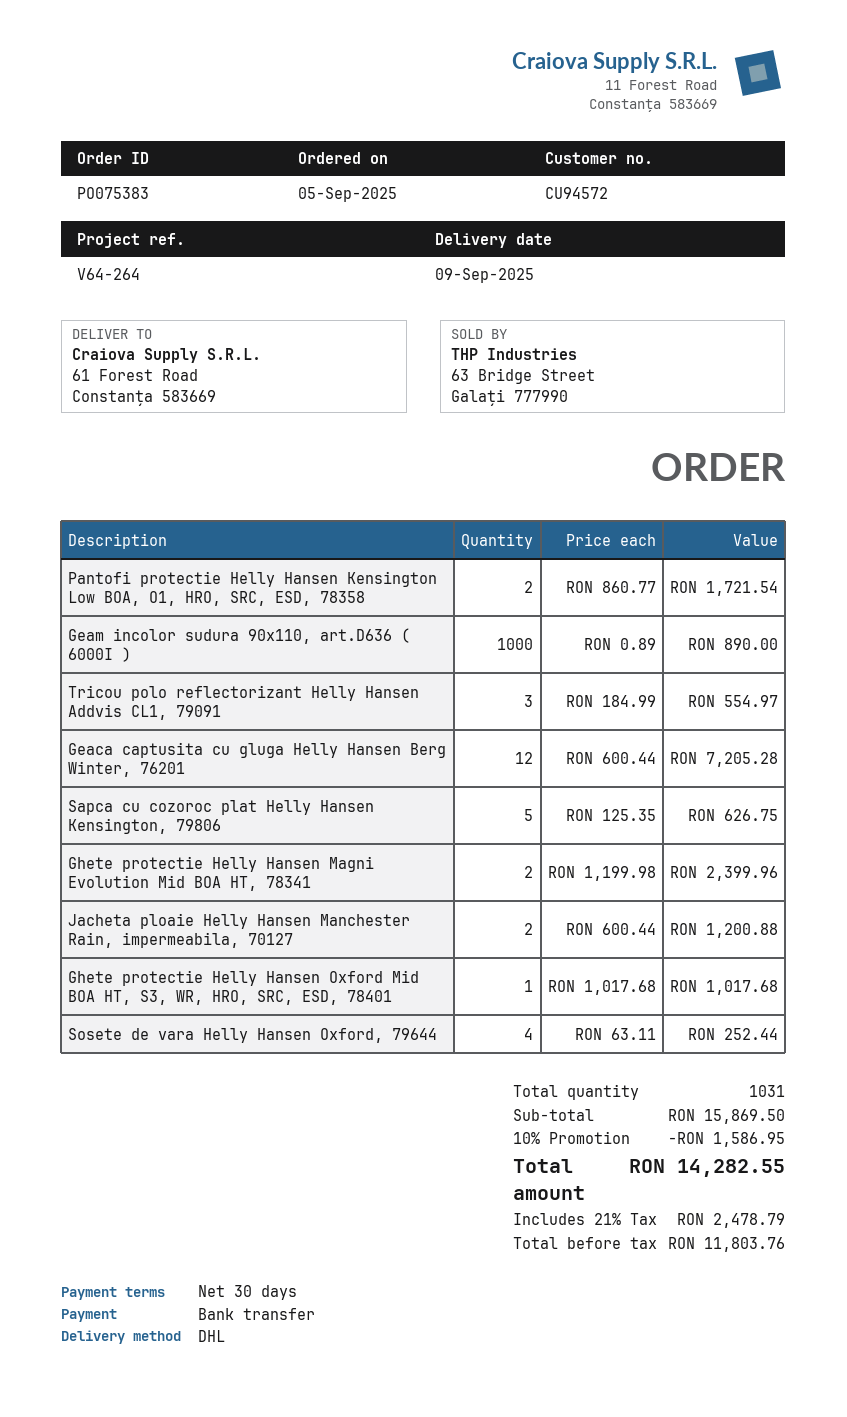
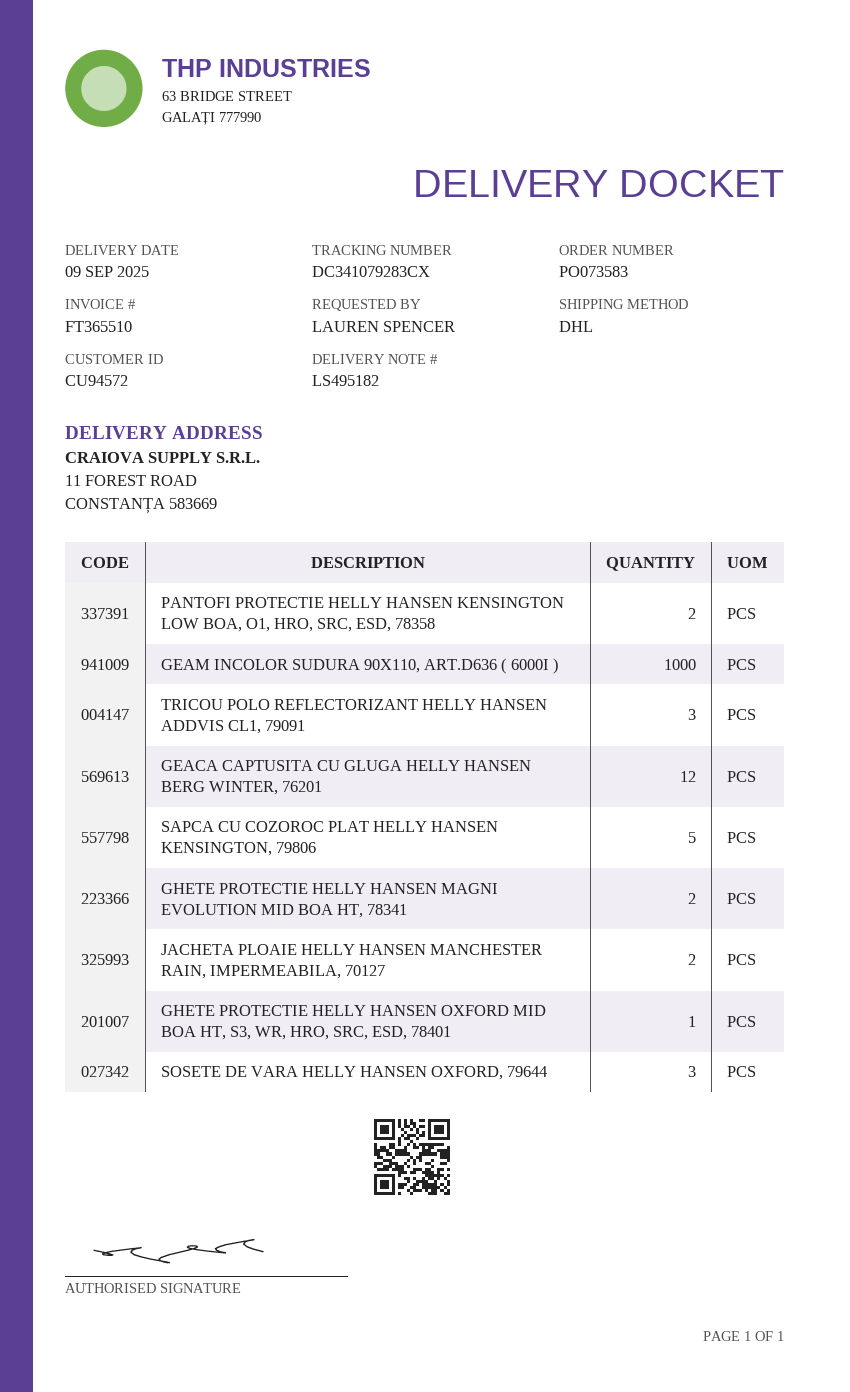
order number: PO075383 -> PO073583
ship to: 61 Forest Road, Constanța 583669 -> 11 FOREST ROAD, CONSTANȚA 583669
Sosete de vara Helly Hansen Oxford, 79644: 4 -> 3

